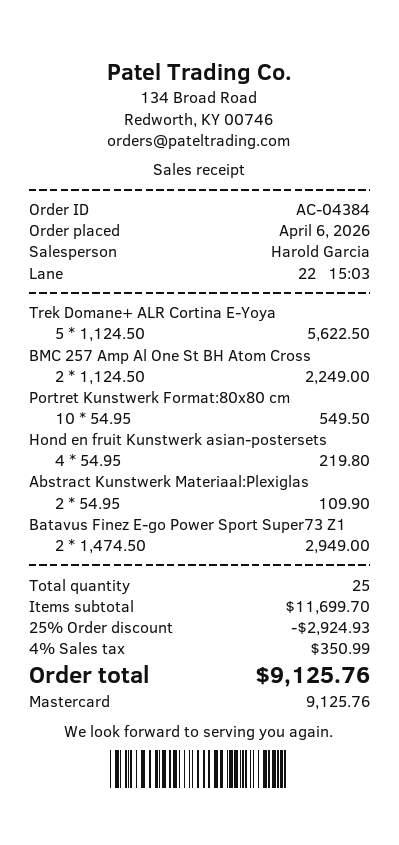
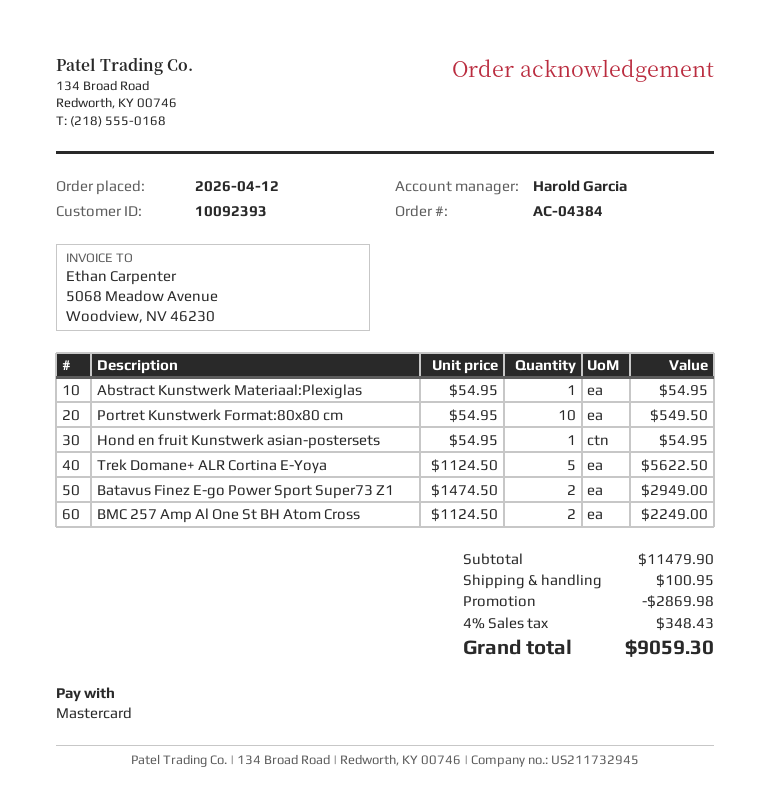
order date: 2026-04-06 -> 2026-04-12
Hond en fruit Kunstwerk asian-postersets: 4 x 54.95 = 219.80 -> 1 x 54.95 = 54.95
Abstract Kunstwerk Materiaal:Plexiglas: 2 x 54.95 = 109.90 -> 1 x 54.95 = 54.95
subtotal: 11699.70 -> 11479.90
discount: 2924.93 -> 2869.98
shipping: none -> 100.95
tax: 4% = 350.99 -> 4% = 348.43
total: 9125.76 -> 9059.30

